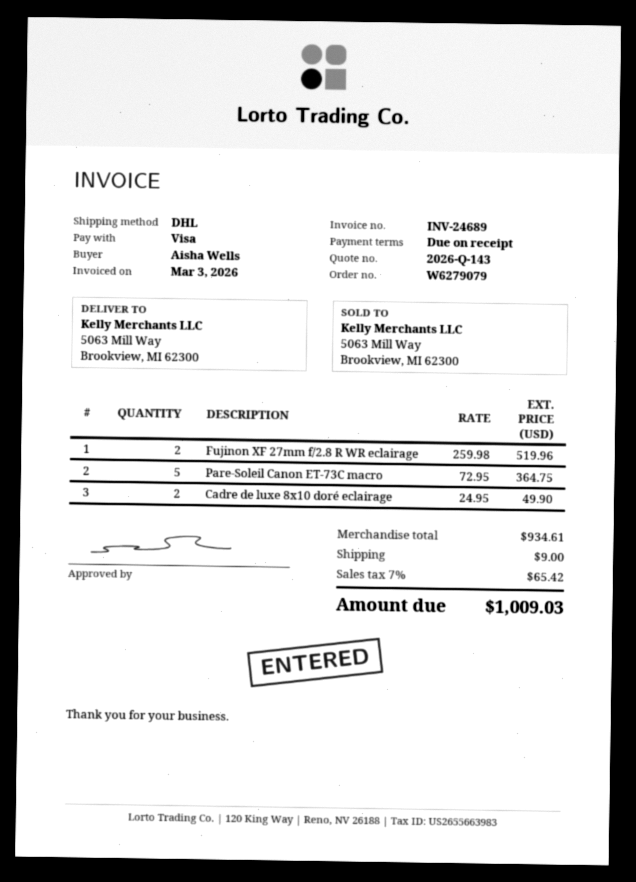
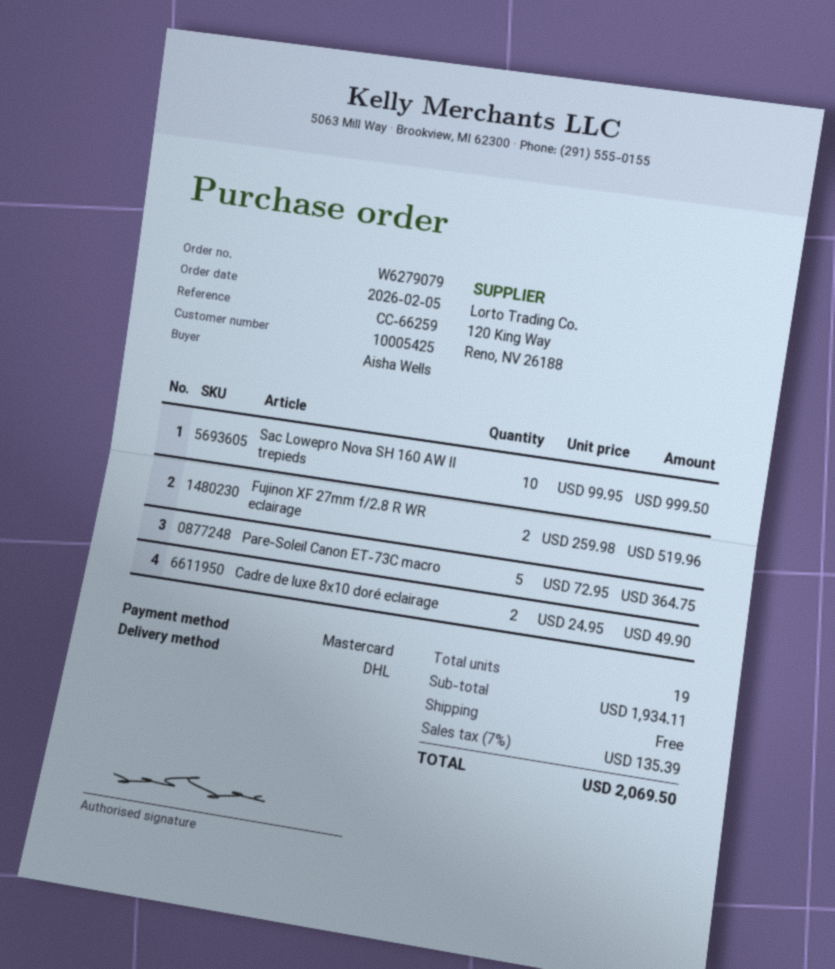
payment method: Visa -> Mastercard
Sac Lowepro Nova SH 160 AW II trepieds: none -> 10 x 99.95 = 999.50
subtotal: 934.61 -> 1934.11
shipping: 9.00 -> 0.00
tax: 7% = 65.42 -> 7% = 135.39
total: 1009.03 -> 2069.50

